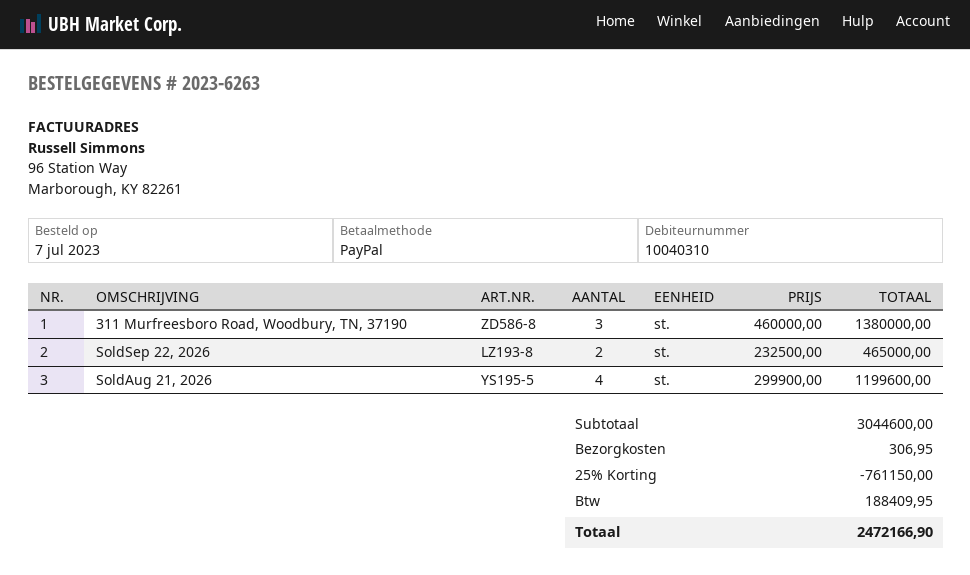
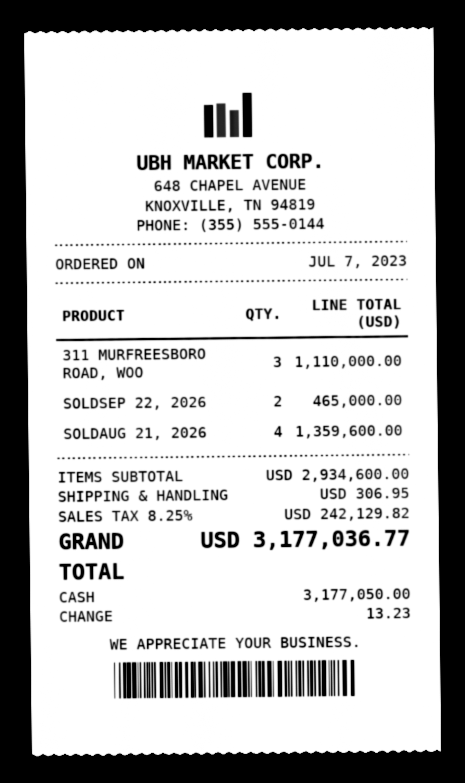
payment method: PayPal -> cash
311 Murfreesboro Road, Woodbury, TN, 37190: 3 for 1380000.00 -> 3 for 1110000.00
SoldAug 21, 2026: 4 for 1199600.00 -> 4 for 1359600.00
subtotal: 3044600.00 -> 2934600.00
discount: 25% = 761150.00 -> none
tax: 188409.95 -> 242129.82
total: 2472166.90 -> 3177036.77

